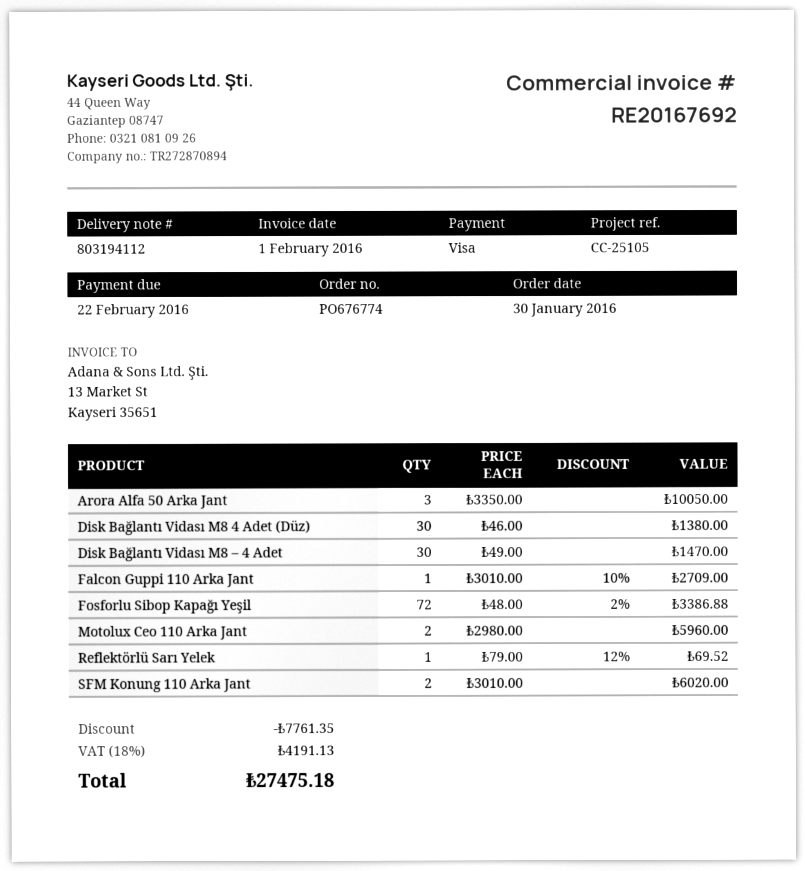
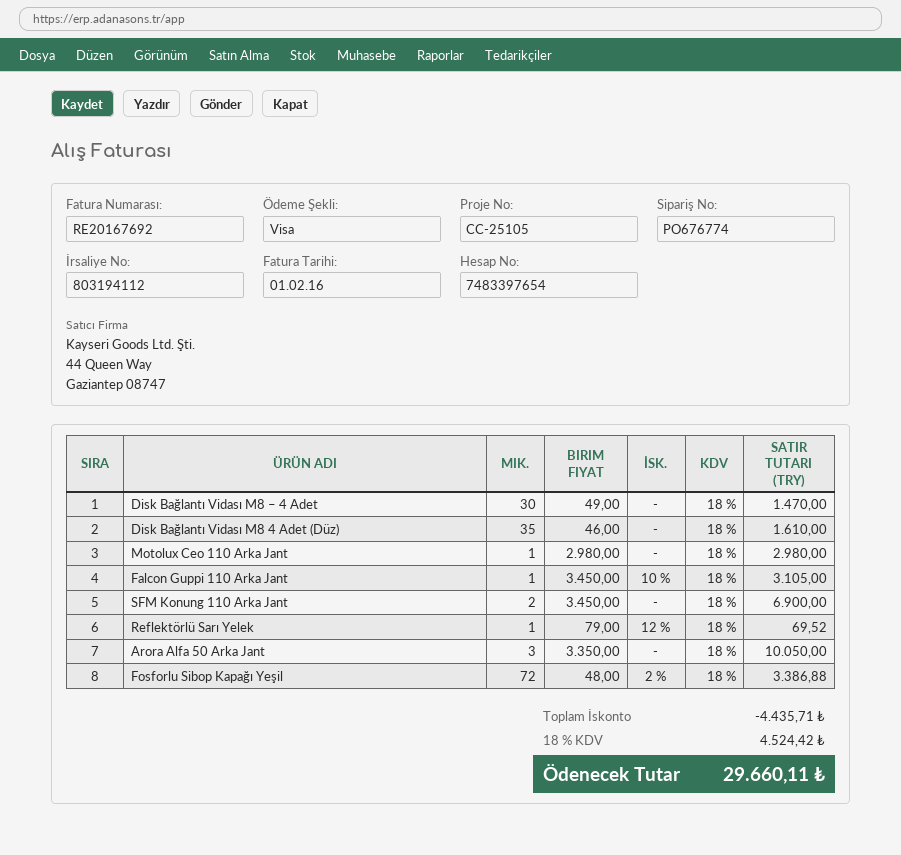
Disk Bağlantı Vidası M8 4 Adet (Düz): 30 x 46.00 = 1380.00 -> 35 x 46.00 = 1610.00
Falcon Guppi 110 Arka Jant: 1 x 3010.00 - 10% = 2709.00 -> 1 x 3450.00 - 10% = 3105.00
Motolux Ceo 110 Arka Jant: 2 x 2980.00 = 5960.00 -> 1 x 2980.00 = 2980.00
SFM Konung 110 Arka Jant: 2 x 3010.00 = 6020.00 -> 2 x 3450.00 = 6900.00
discount: 7761.35 -> 4435.71
tax: 18% = 4191.13 -> 18% = 4524.42
total: 27475.18 -> 29660.11

